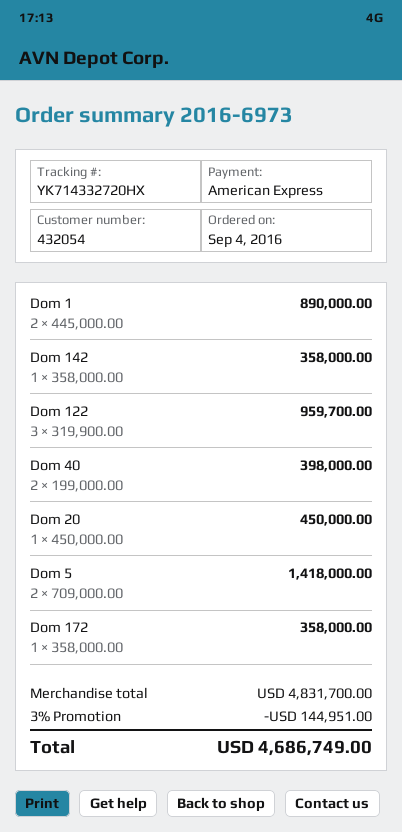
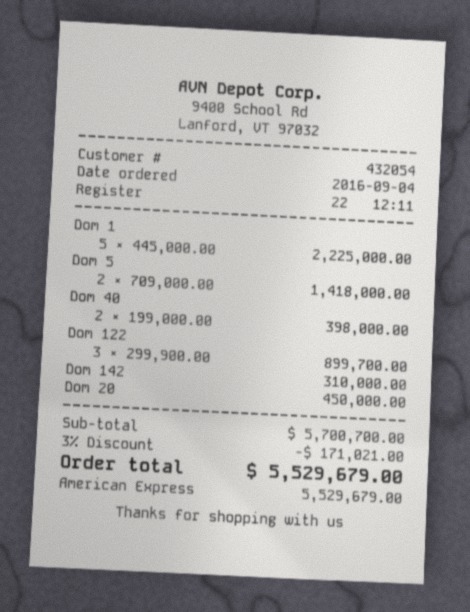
Dom 1: 2 x 445000.00 = 890000.00 -> 5 x 445000.00 = 2225000.00
Dom 142: 1 x 358000.00 = 358000.00 -> 1 x 310000.00 = 310000.00
Dom 122: 3 x 319900.00 = 959700.00 -> 3 x 299900.00 = 899700.00
Dom 172: 1 x 358000.00 = 358000.00 -> none
subtotal: 4831700.00 -> 5700700.00
discount: 3% = 144951.00 -> 3% = 171021.00
total: 4686749.00 -> 5529679.00

